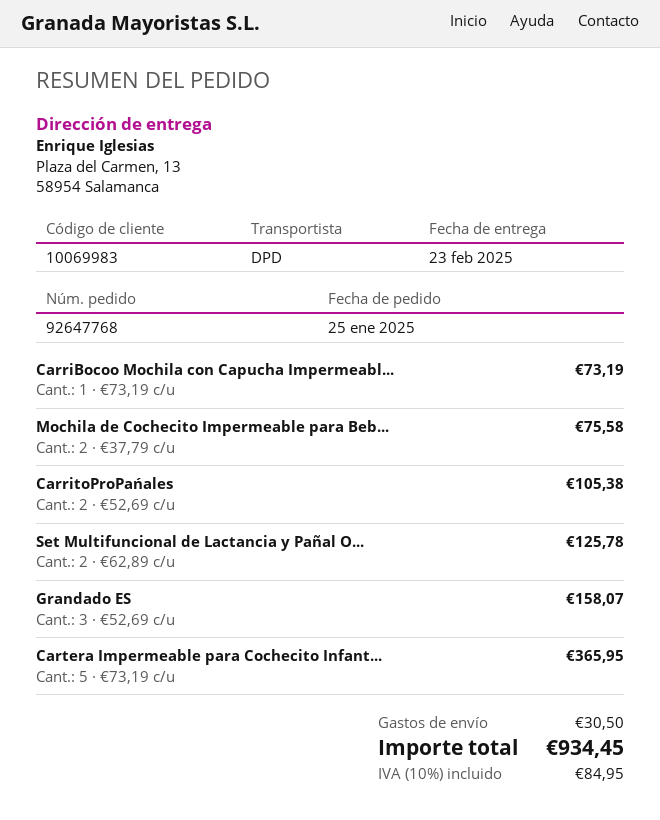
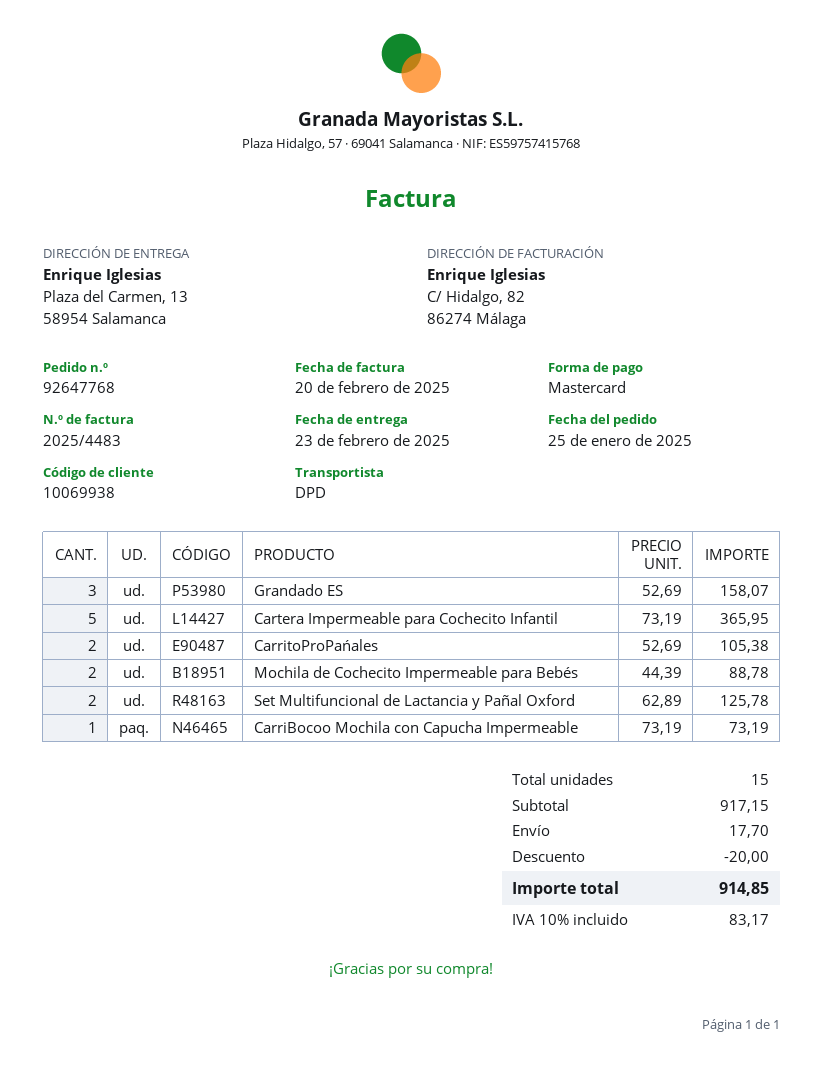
customer number: 10069983 -> 10069938
Mochila de Cochecito Impermeable para Beb...: 2 x 37.79 = 75.58 -> 2 x 44.39 = 88.78
discount: none -> 20.00
shipping: 30.50 -> 17.70
tax: 10% = 84.95 -> 10% = 83.17
total: 934.45 -> 914.85

